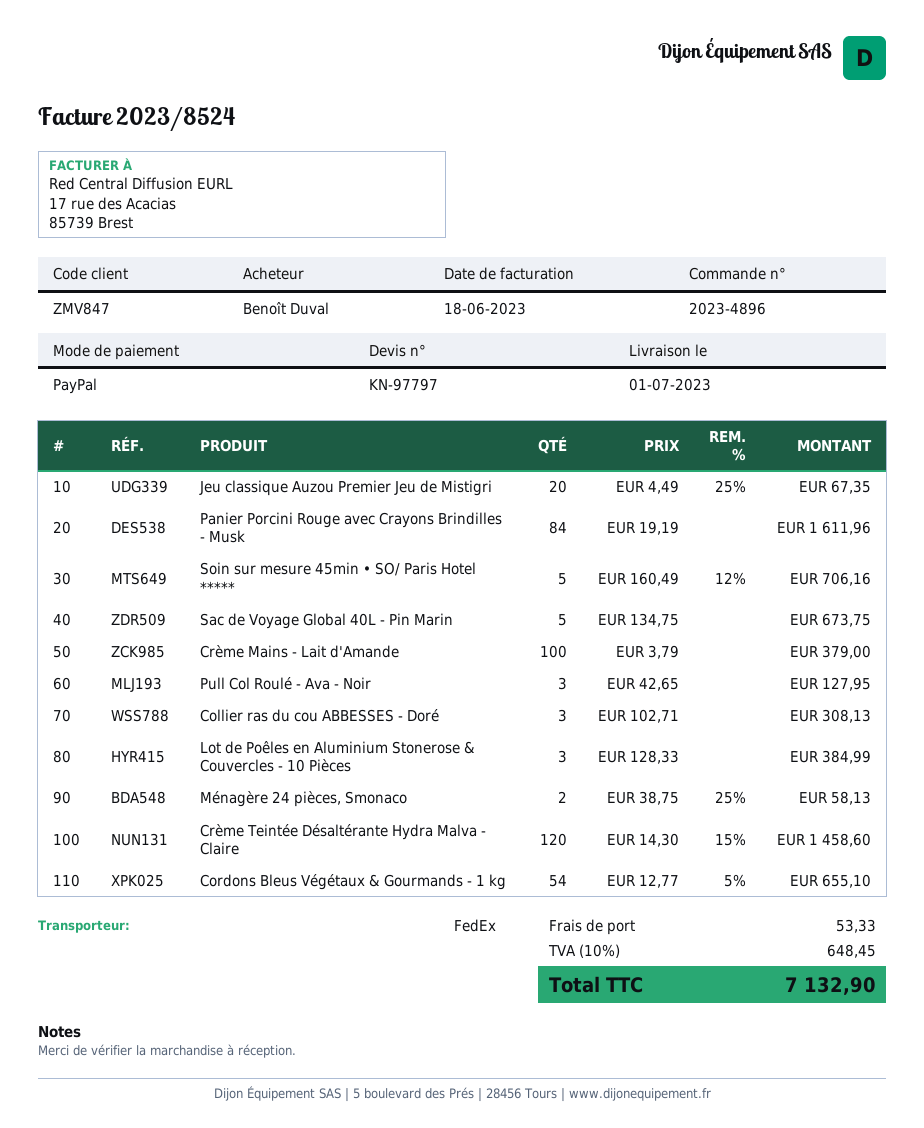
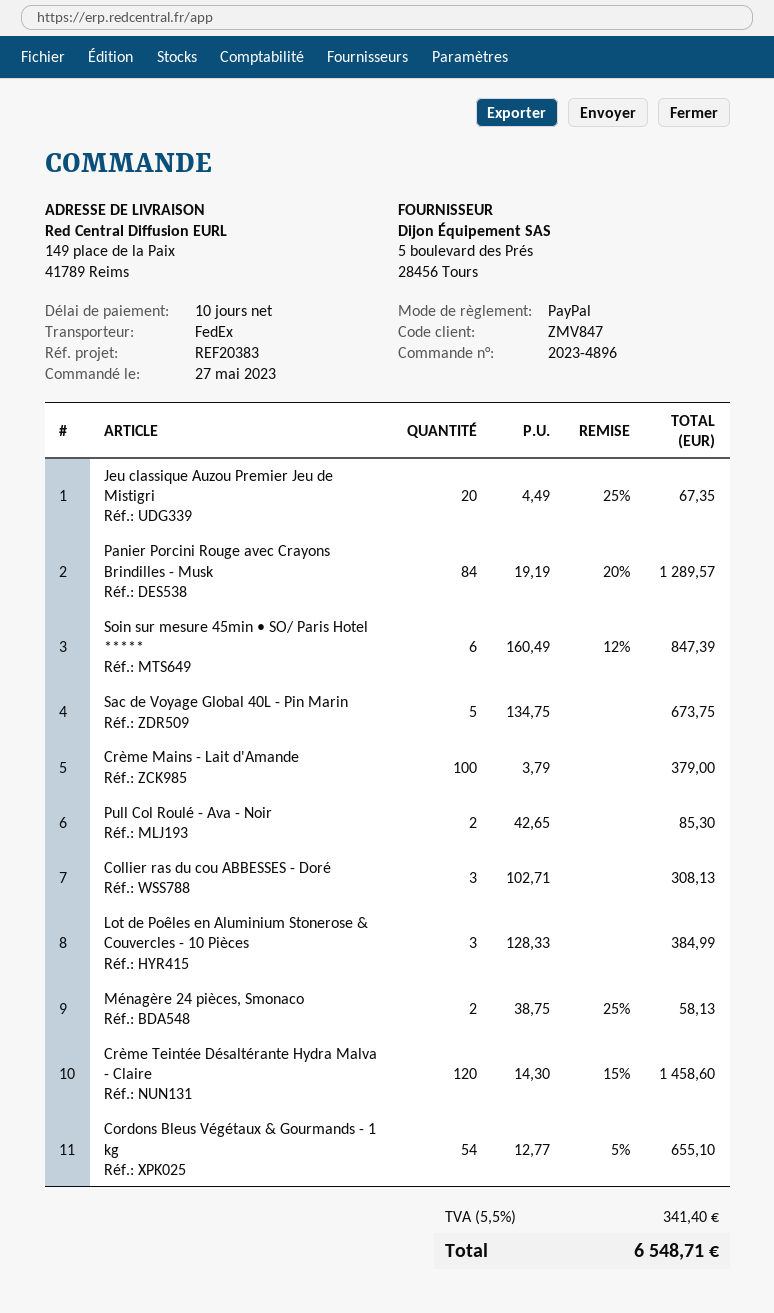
Panier Porcini Rouge avec Crayons Brindilles - Musk: 84 x 19.19 = 1611.96 -> 84 x 19.19 - 20% = 1289.57
Soin sur mesure 45min • SO/ Paris Hotel *****: 5 x 160.49 - 12% = 706.16 -> 6 x 160.49 - 12% = 847.39
Pull Col Roulé - Ava - Noir: 3 x 42.65 = 127.95 -> 2 x 42.65 = 85.30
shipping: 53.33 -> none
tax: 10% = 648.45 -> 5.5% = 341.40
total: 7132.90 -> 6548.71

